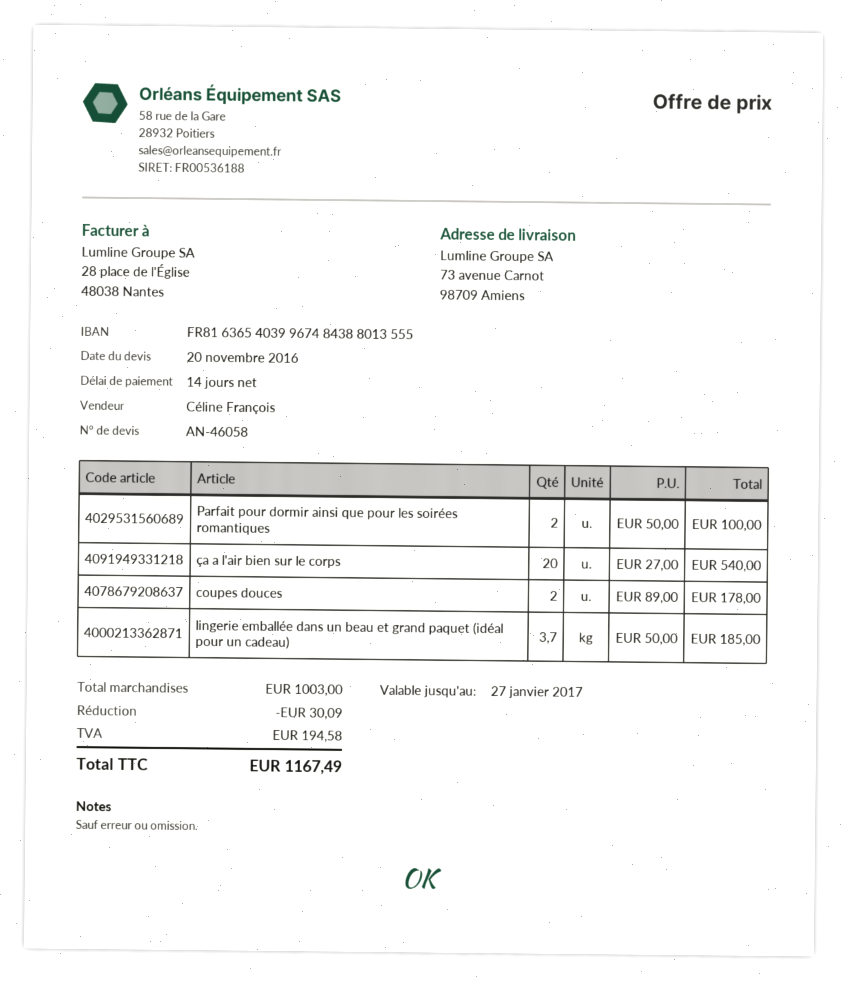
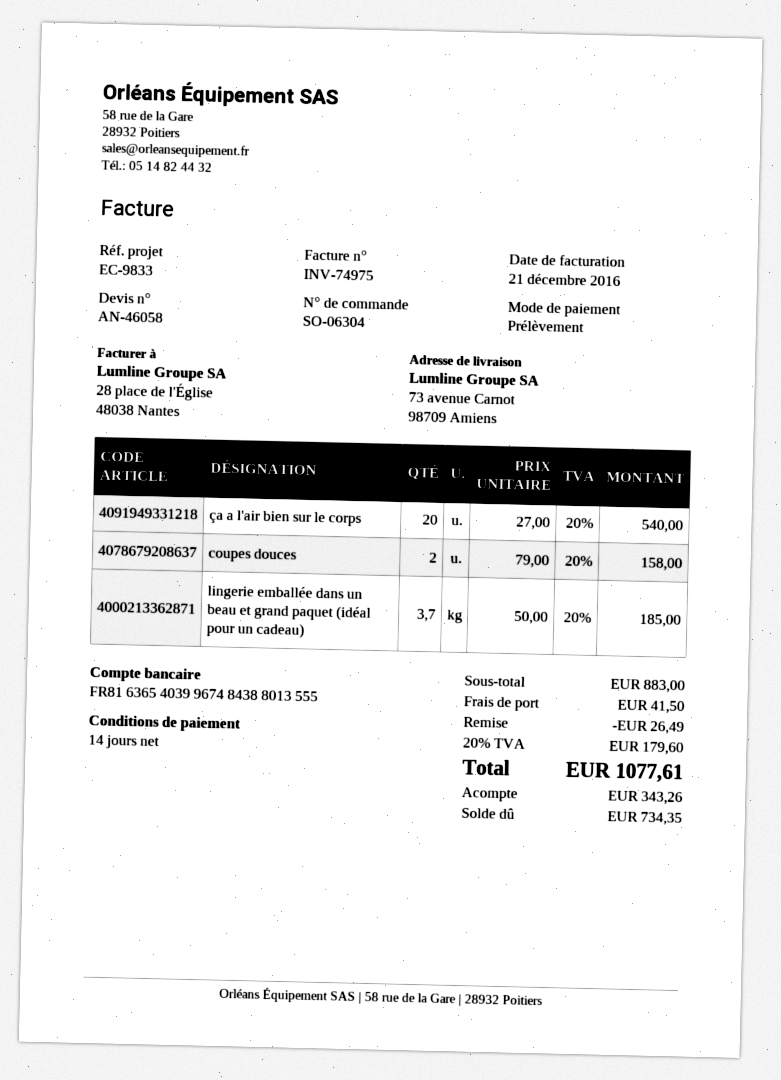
Parfait pour dormir ainsi que pour les soirées romantiques: 2 x 50.00 = 100.00 -> none
coupes douces: 2 x 89.00 = 178.00 -> 2 x 79.00 = 158.00
subtotal: 1003.00 -> 883.00
discount: 30.09 -> 26.49
shipping: none -> 41.50
tax: 194.58 -> 179.60
total: 1167.49 -> 1077.61

